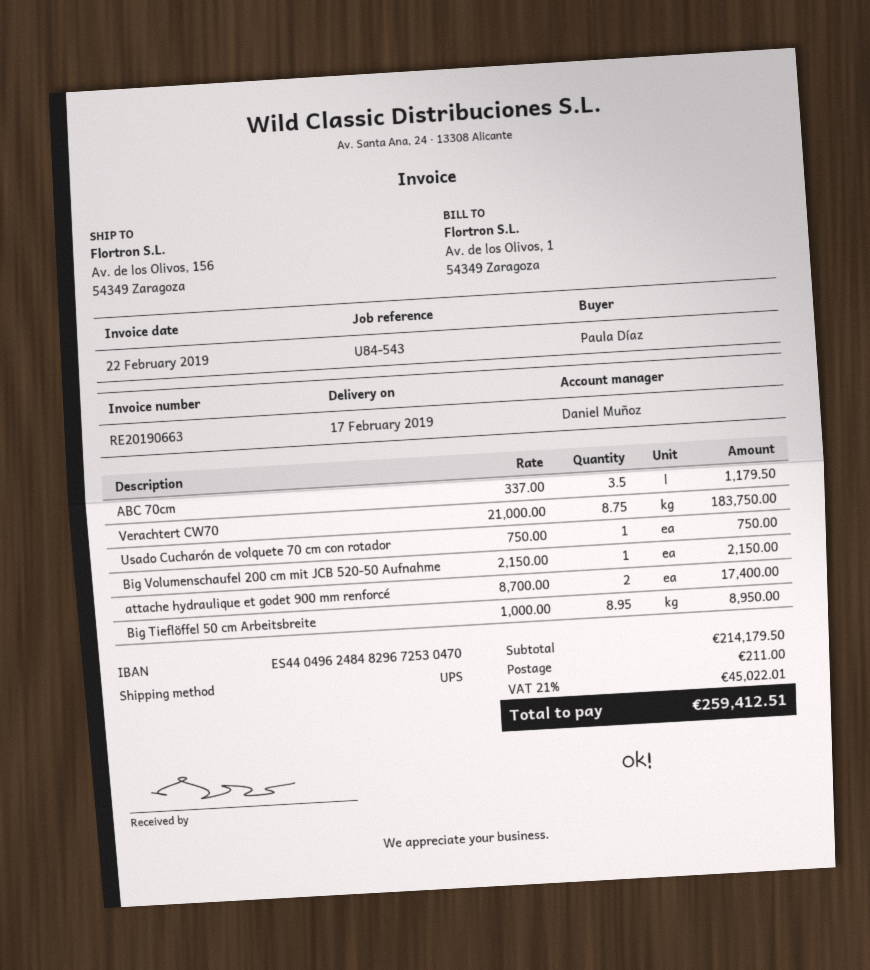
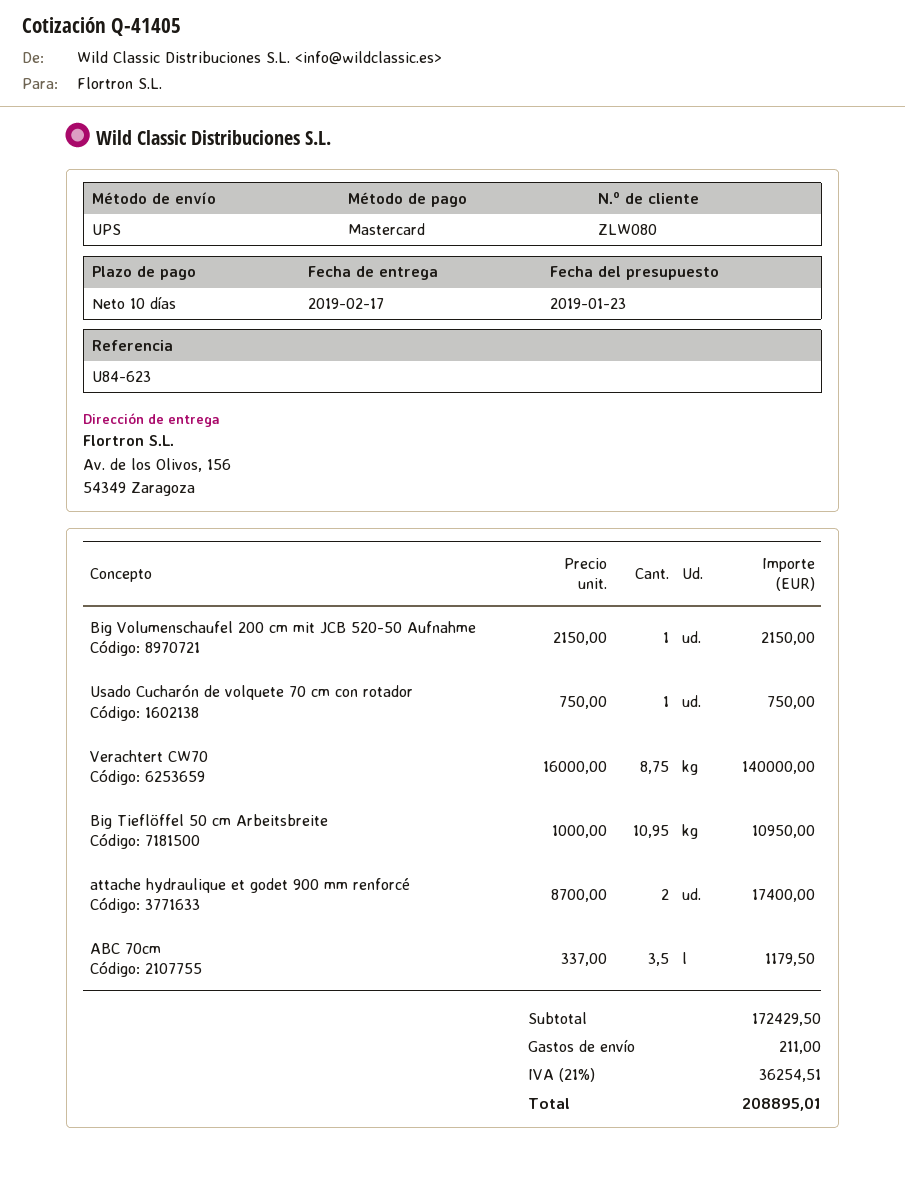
reference: U84-543 -> U84-623
Verachtert CW70: 8.75 x 21000.00 = 183750.00 -> 8.75 x 16000.00 = 140000.00
Big Tieflöffel 50 cm Arbeitsbreite: 8.95 x 1000.00 = 8950.00 -> 10.95 x 1000.00 = 10950.00
subtotal: 214179.50 -> 172429.50
tax: 21% = 45022.01 -> 21% = 36254.51
total: 259412.51 -> 208895.01

